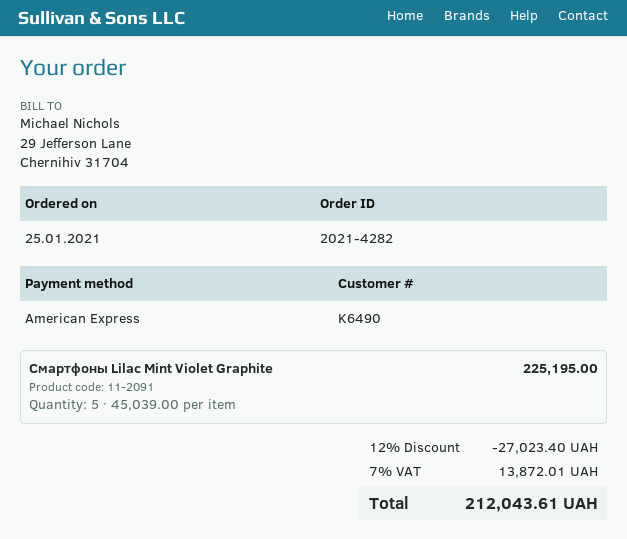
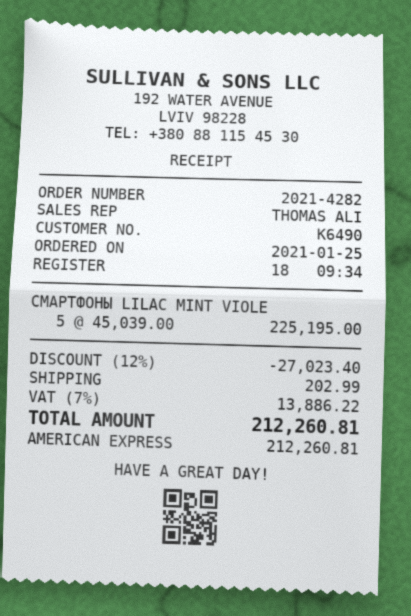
shipping: none -> 202.99
tax: 7% = 13872.01 -> 7% = 13886.22
total: 212043.61 -> 212260.81

